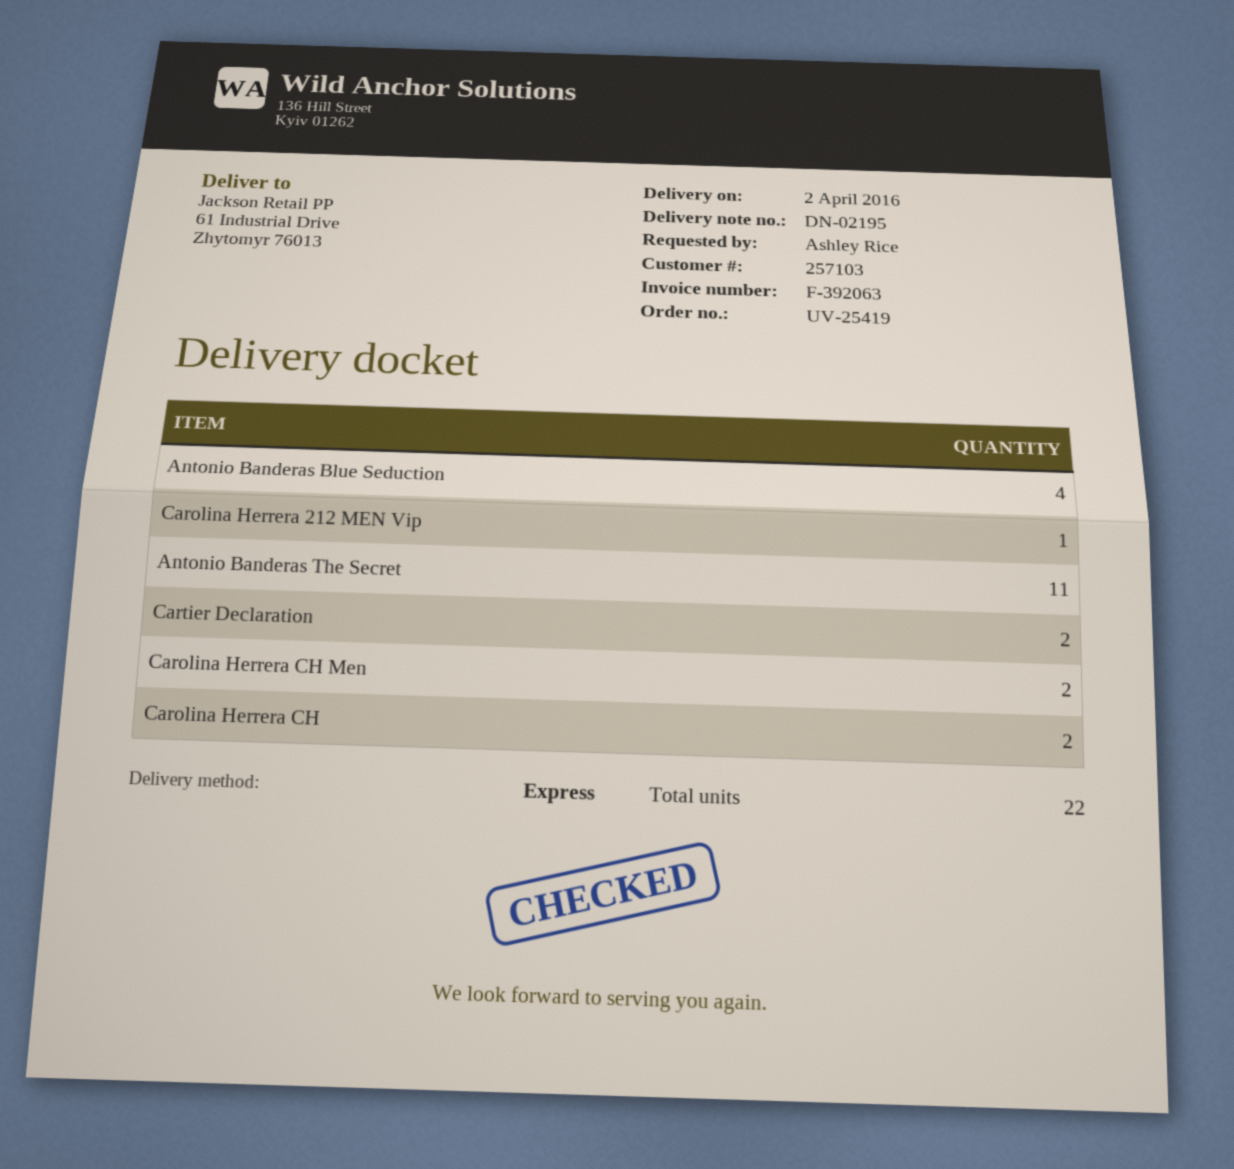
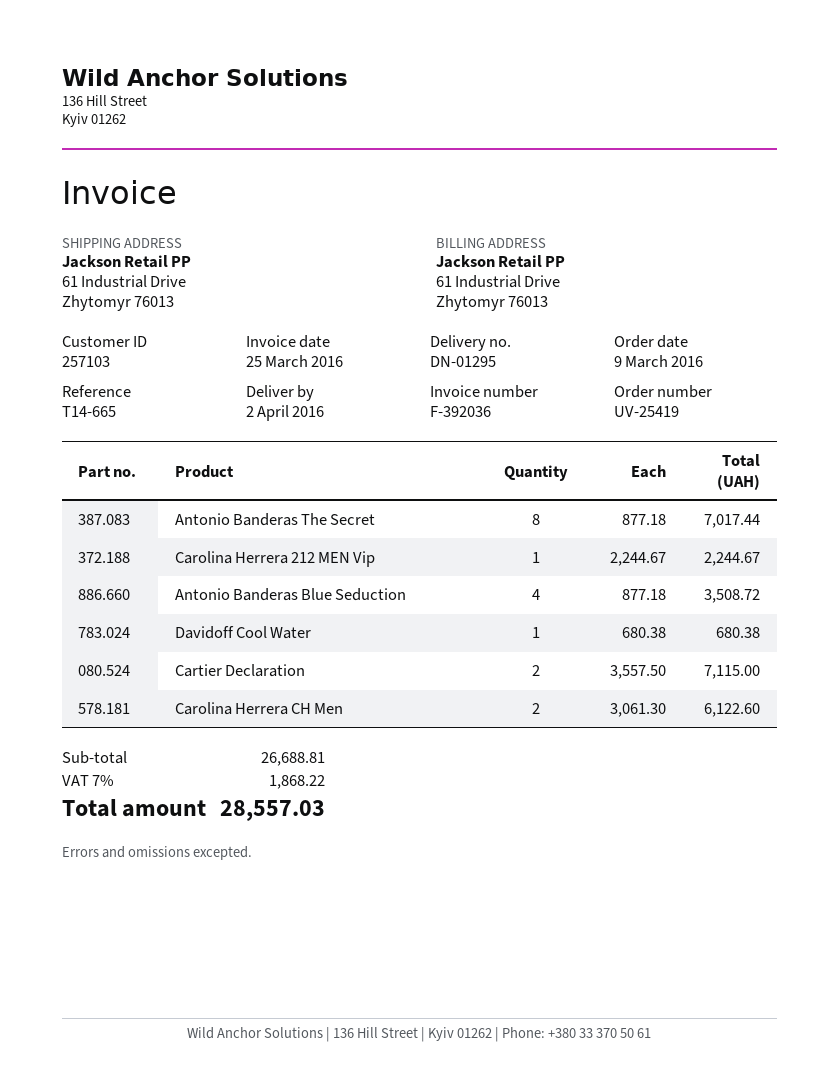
delivery note number: DN-02195 -> DN-01295
invoice number: F-392063 -> F-392036
Antonio Banderas The Secret: 11 -> 8
Carolina Herrera CH: 2 -> none
Davidoff Cool Water: none -> 1

